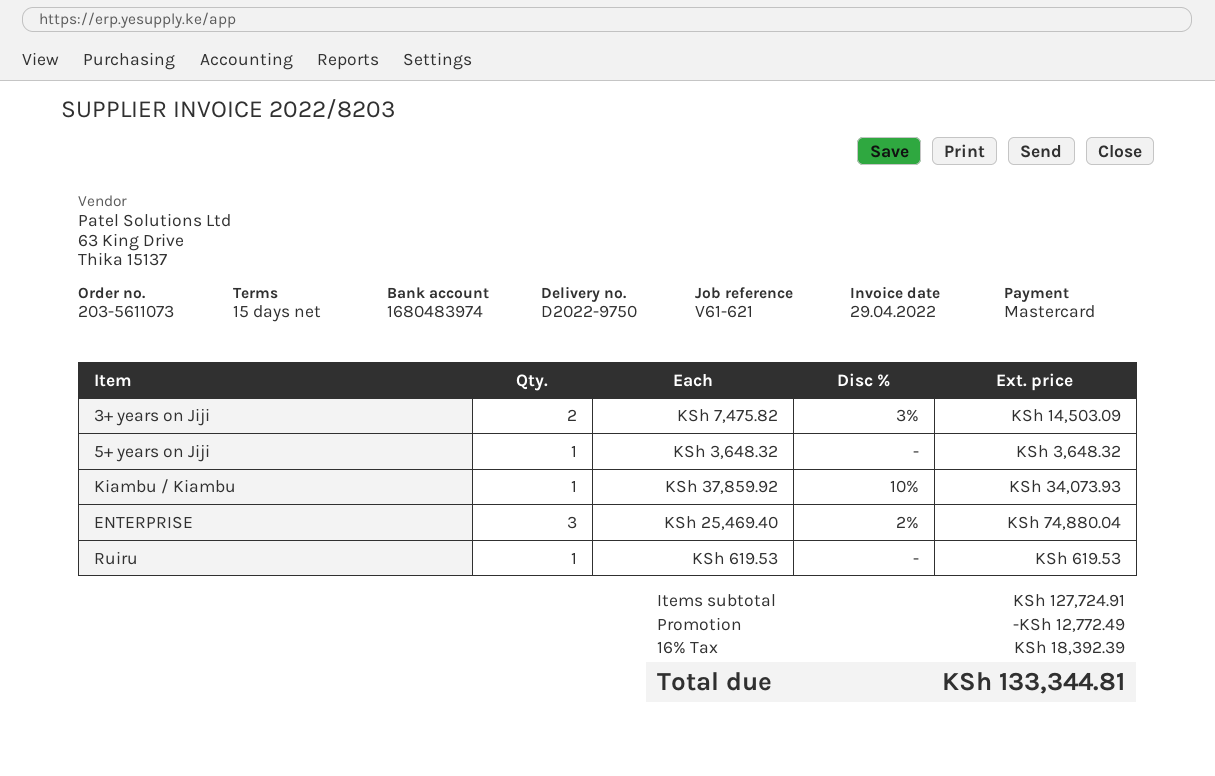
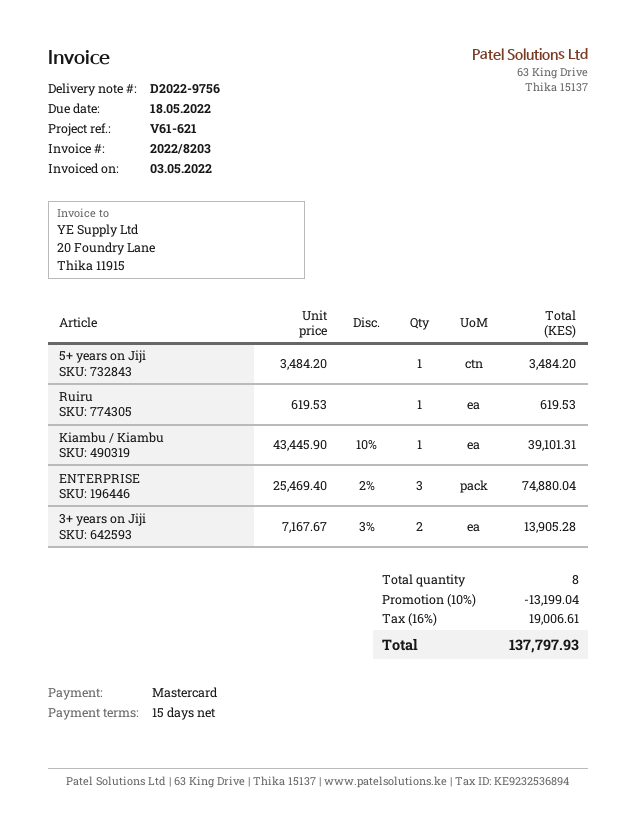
delivery note number: D2022-9750 -> D2022-9756
invoice date: 2022-04-29 -> 2022-05-03
3+ years on Jiji: 2 x 7475.82 - 3% = 14503.09 -> 2 x 7167.67 - 3% = 13905.28
5+ years on Jiji: 1 x 3648.32 = 3648.32 -> 1 x 3484.20 = 3484.20
Kiambu / Kiambu: 1 x 37859.92 - 10% = 34073.93 -> 1 x 43445.90 - 10% = 39101.31
discount: 12772.49 -> 13199.04
tax: 16% = 18392.39 -> 16% = 19006.61
total: 133344.81 -> 137797.93

